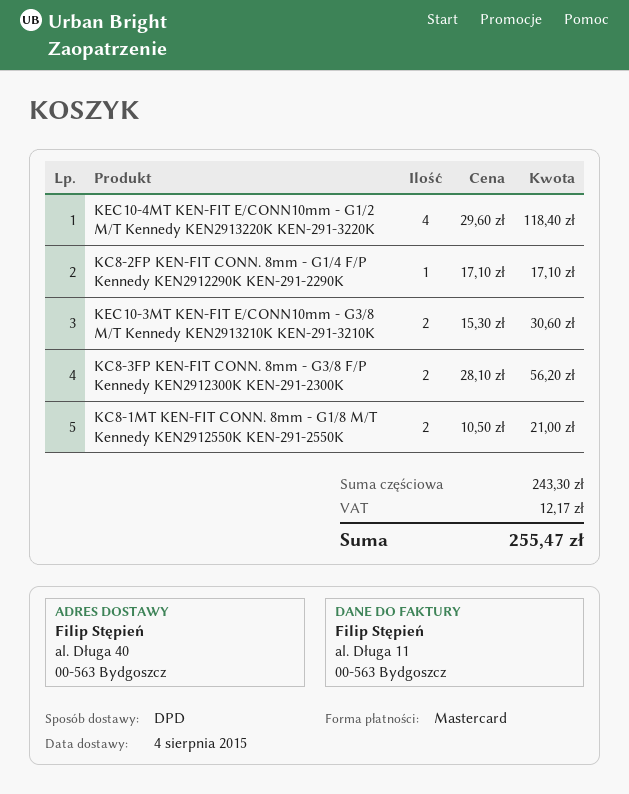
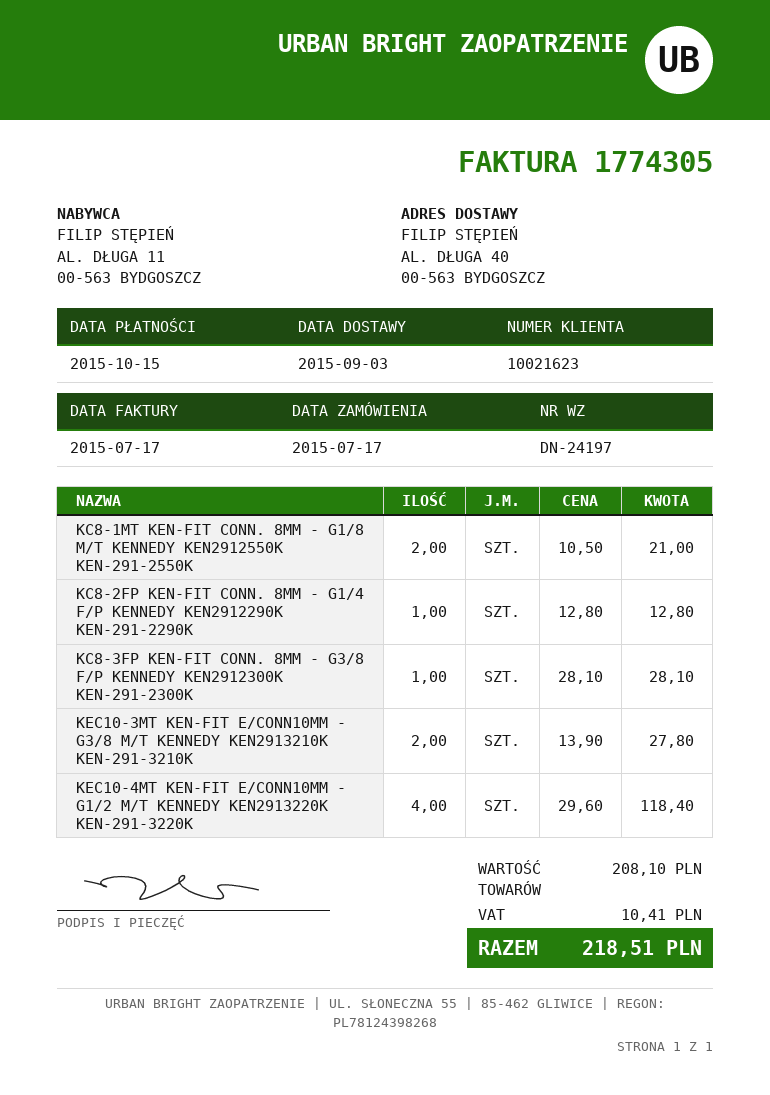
delivery date: 2015-08-04 -> 2015-09-03
KC8-2FP KEN-FIT CONN. 8mm - G1/4 F/P Kennedy KEN2912290K KEN-291-2290K: 1 x 17.10 = 17.10 -> 1 x 12.80 = 12.80
KEC10-3MT KEN-FIT E/CONN10mm - G3/8 M/T Kennedy KEN2913210K KEN-291-3210K: 2 x 15.30 = 30.60 -> 2 x 13.90 = 27.80
KC8-3FP KEN-FIT CONN. 8mm - G3/8 F/P Kennedy KEN2912300K KEN-291-2300K: 2 x 28.10 = 56.20 -> 1 x 28.10 = 28.10
subtotal: 243.30 -> 208.10
tax: 12.17 -> 10.41
total: 255.47 -> 218.51

